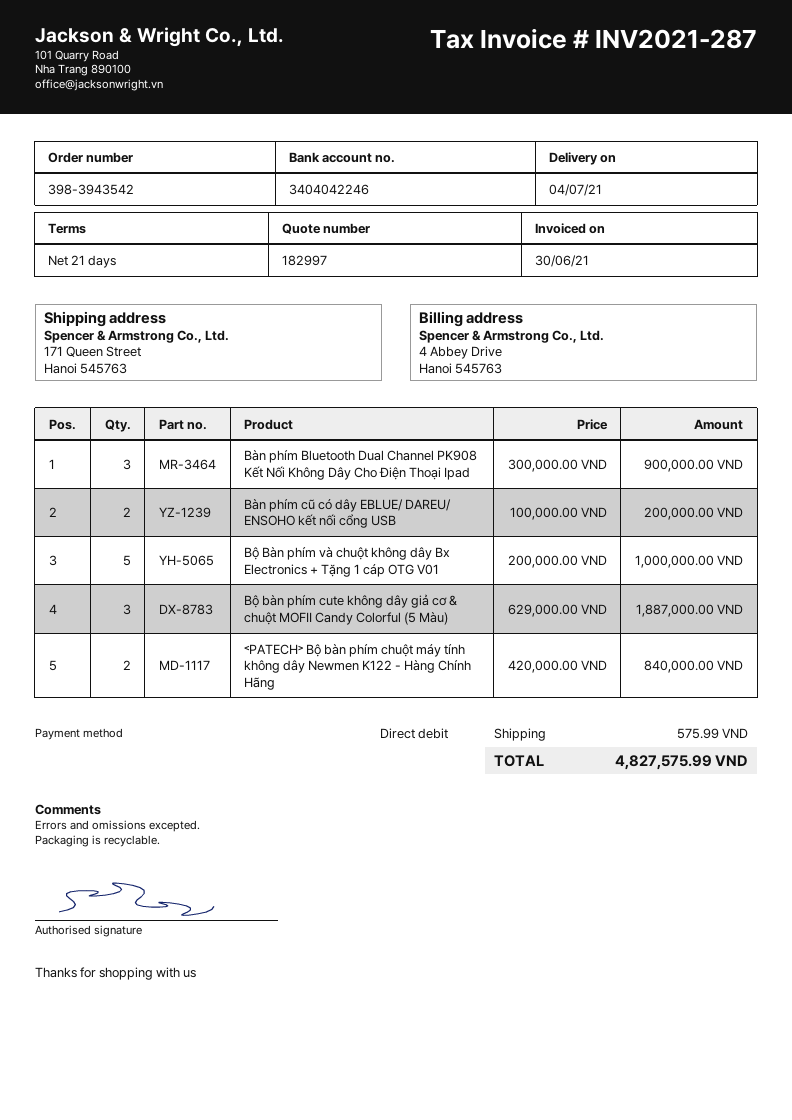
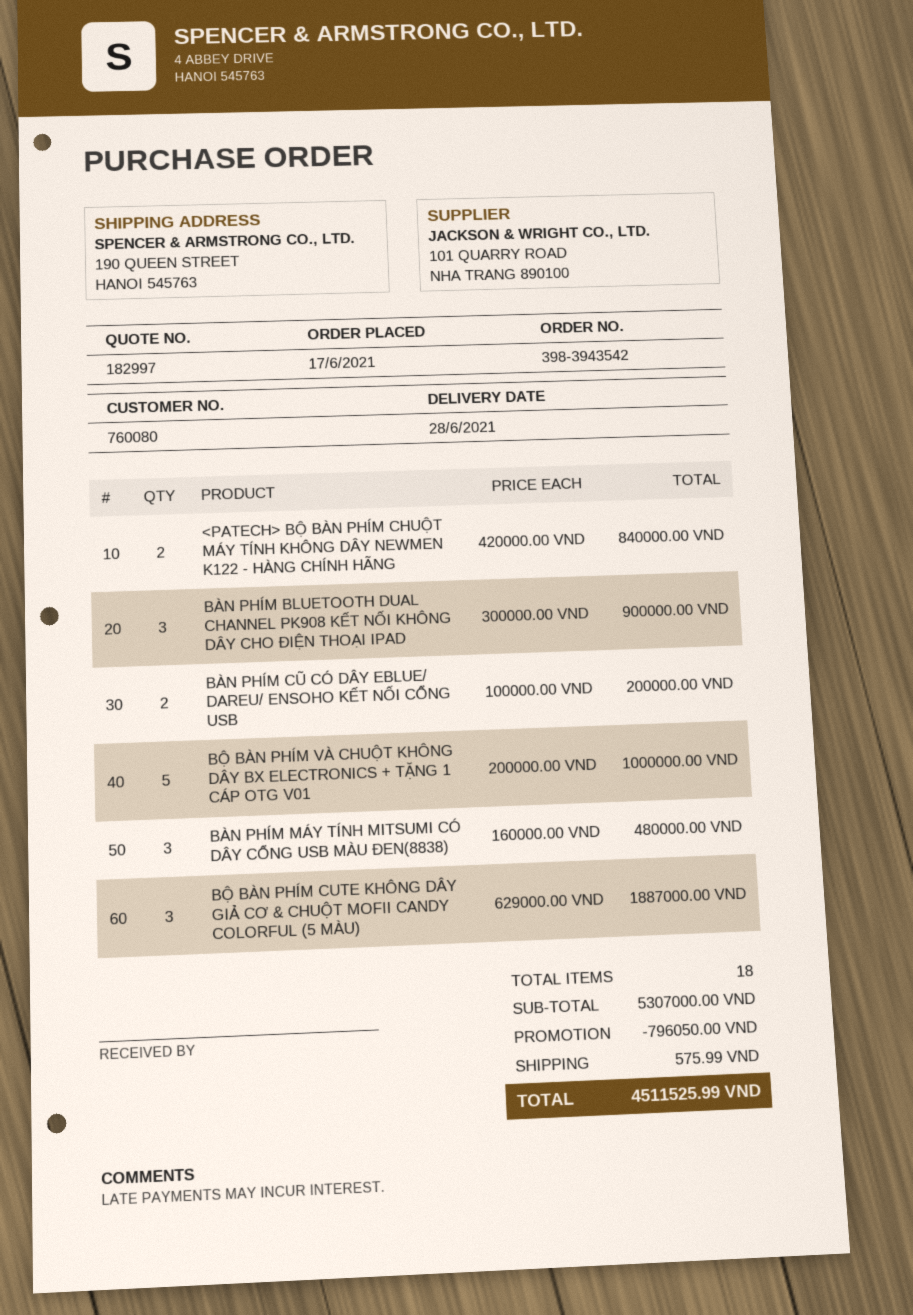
delivery date: 2021-07-04 -> 2021-06-28
ship to: 171 Queen Street, Hanoi 545763 -> 190 QUEEN STREET, HANOI 545763
BÀN PHÍM MÁY TÍNH MITSUMI CÓ DÂY CỔNG USB MÀU ĐEN(8838): none -> 3 x 160000.00 = 480000.00
discount: none -> 796050.00
total: 4827575.99 -> 4511525.99

